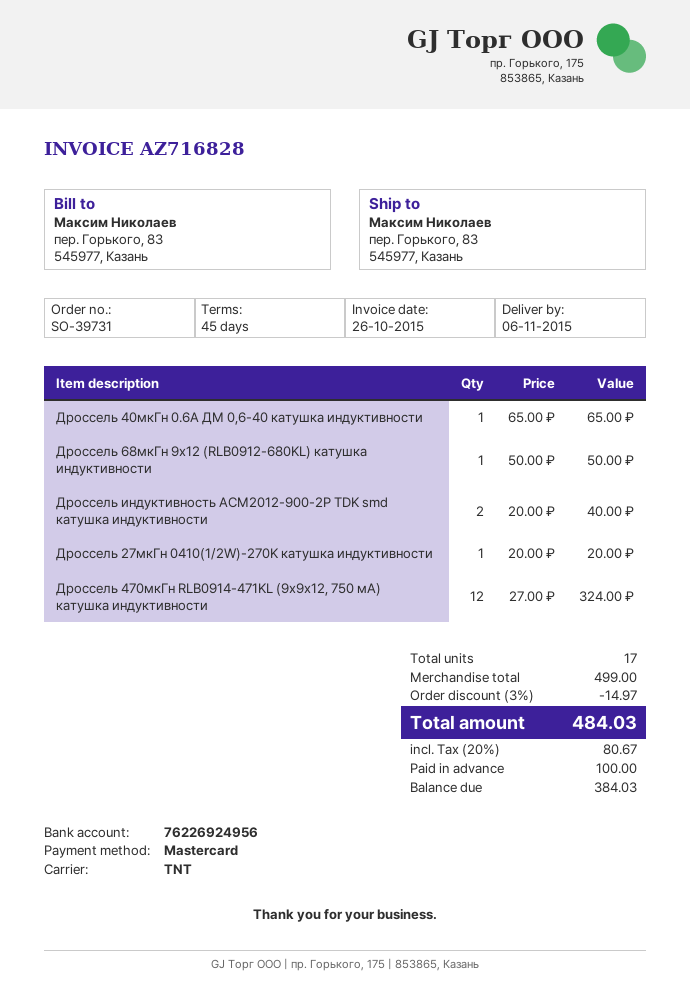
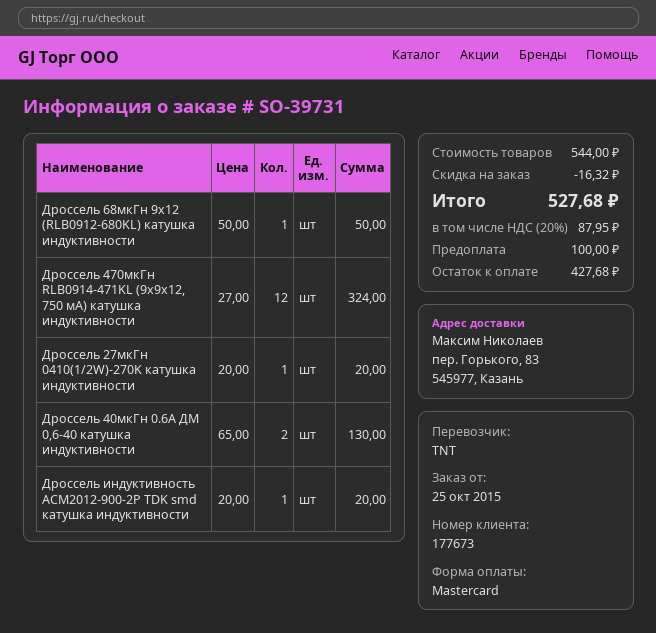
Дроссель 40мкГн 0.6А ДМ 0,6-40 катушка индуктивности: 1 x 65.00 = 65.00 -> 2 x 65.00 = 130.00
Дроссель индуктивность ACM2012-900-2P TDK smd катушка индуктивности: 2 x 20.00 = 40.00 -> 1 x 20.00 = 20.00
subtotal: 499.00 -> 544.00
discount: 14.97 -> 16.32
tax: 20% = 80.67 -> 20% = 87.95
total: 484.03 -> 527.68
balance: 384.03 -> 427.68

